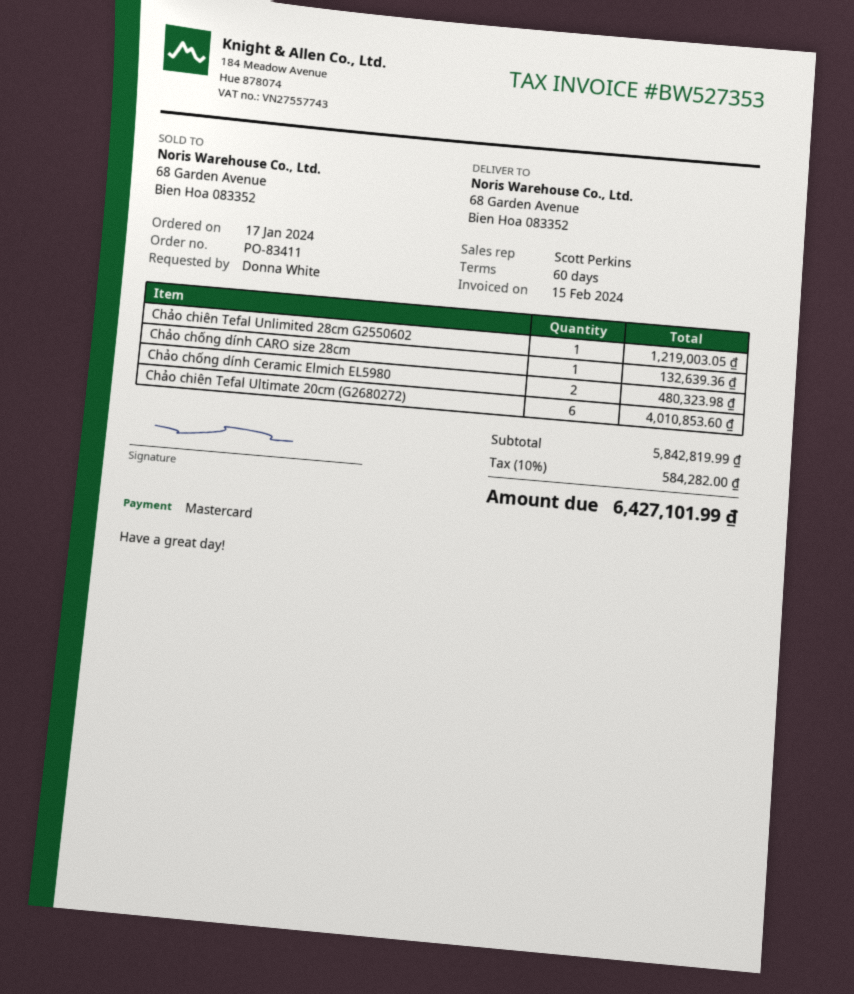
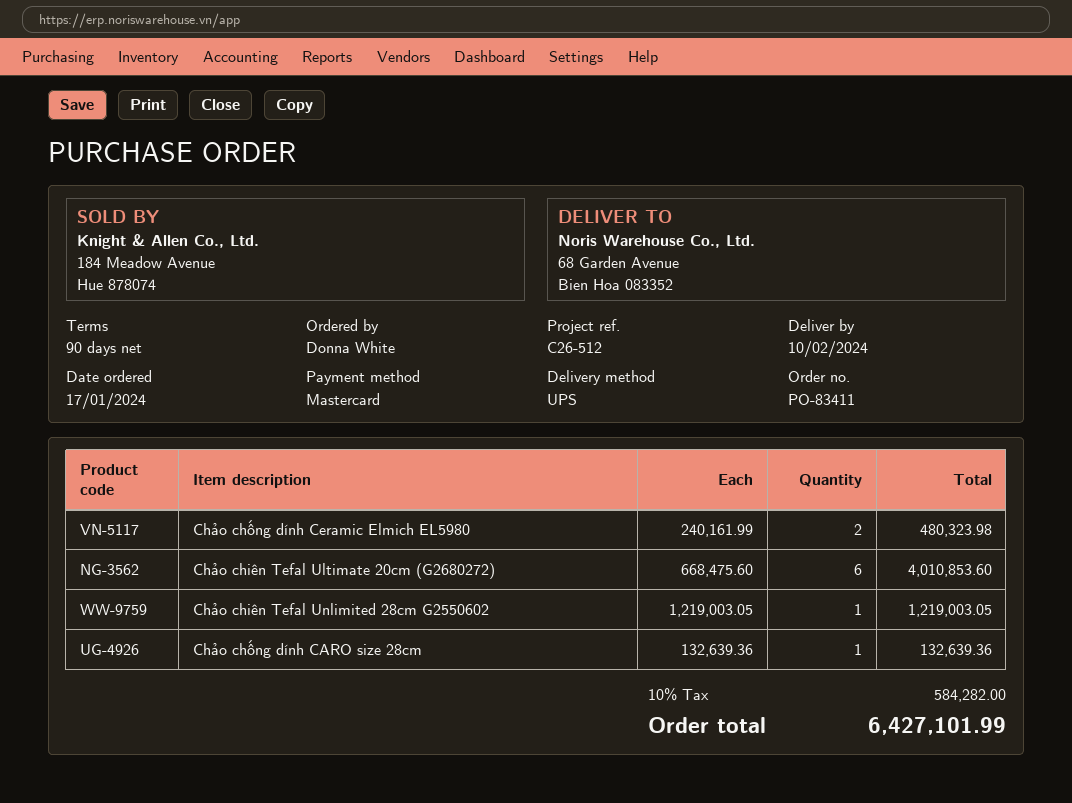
payment terms: 60 days -> 90 days

